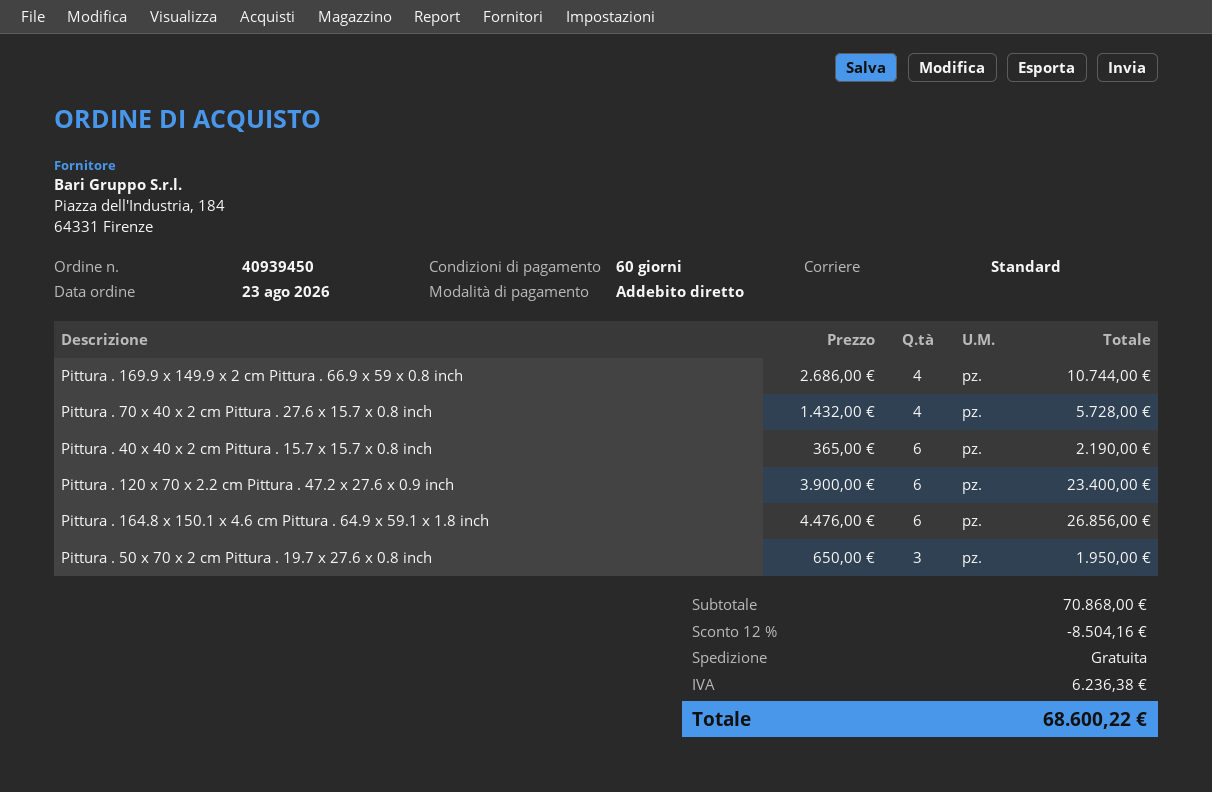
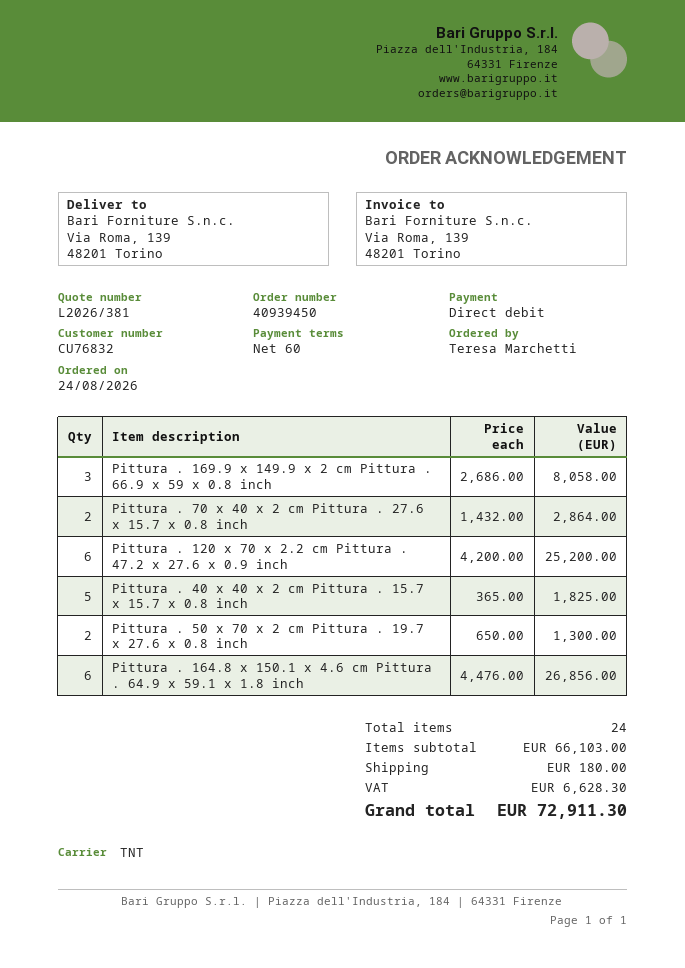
order date: 2026-08-23 -> 2026-08-24
shipping method: standard -> TNT
Pittura . 169.9 x 149.9 x 2 cm Pittura . 66.9 x 59 x 0.8 inch: 4 x 2686.00 = 10744.00 -> 3 x 2686.00 = 8058.00
Pittura . 70 x 40 x 2 cm Pittura . 27.6 x 15.7 x 0.8 inch: 4 x 1432.00 = 5728.00 -> 2 x 1432.00 = 2864.00
Pittura . 40 x 40 x 2 cm Pittura . 15.7 x 15.7 x 0.8 inch: 6 x 365.00 = 2190.00 -> 5 x 365.00 = 1825.00
Pittura . 120 x 70 x 2.2 cm Pittura . 47.2 x 27.6 x 0.9 inch: 6 x 3900.00 = 23400.00 -> 6 x 4200.00 = 25200.00
Pittura . 50 x 70 x 2 cm Pittura . 19.7 x 27.6 x 0.8 inch: 3 x 650.00 = 1950.00 -> 2 x 650.00 = 1300.00
subtotal: 70868.00 -> 66103.00
discount: 12% = 8504.16 -> none
shipping: 0.00 -> 180.00
tax: 6236.38 -> 6628.30
total: 68600.22 -> 72911.30

